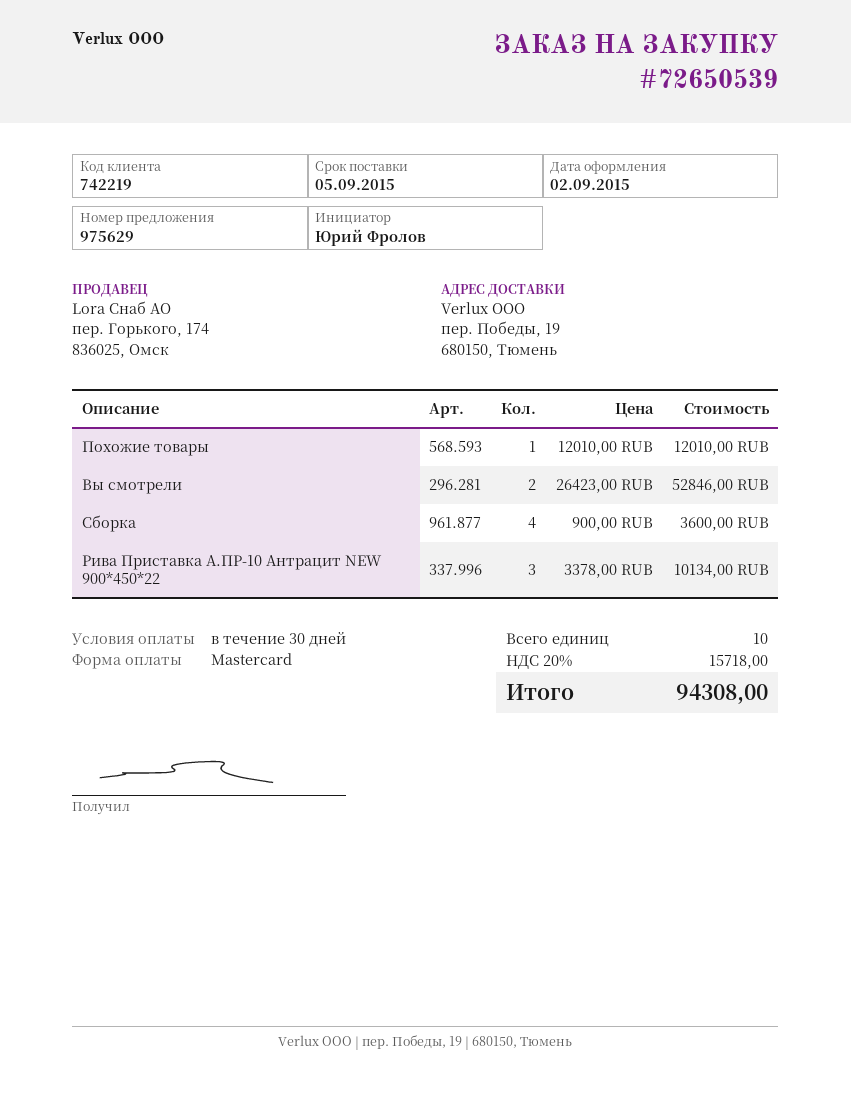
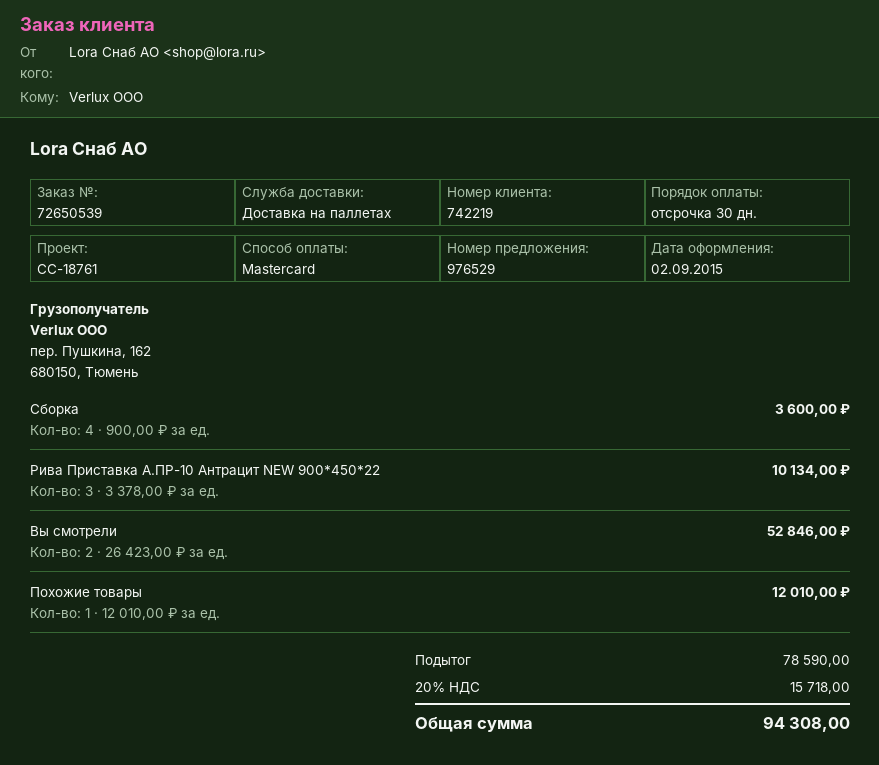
quote number: 975629 -> 976529
ship to: пер. Победы, 19, 680150, Тюмень -> пер. Пушкина, 162, 680150, Тюмень

